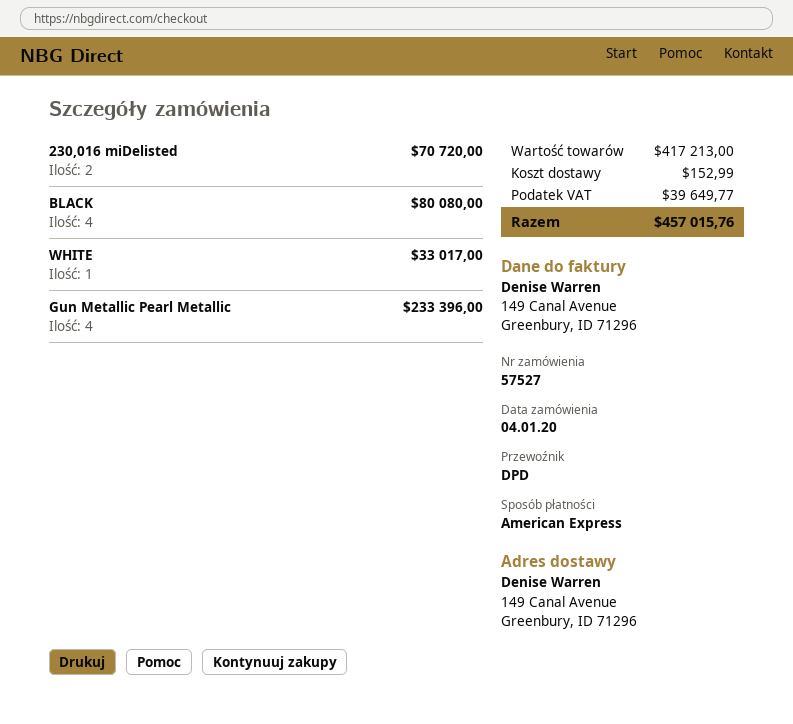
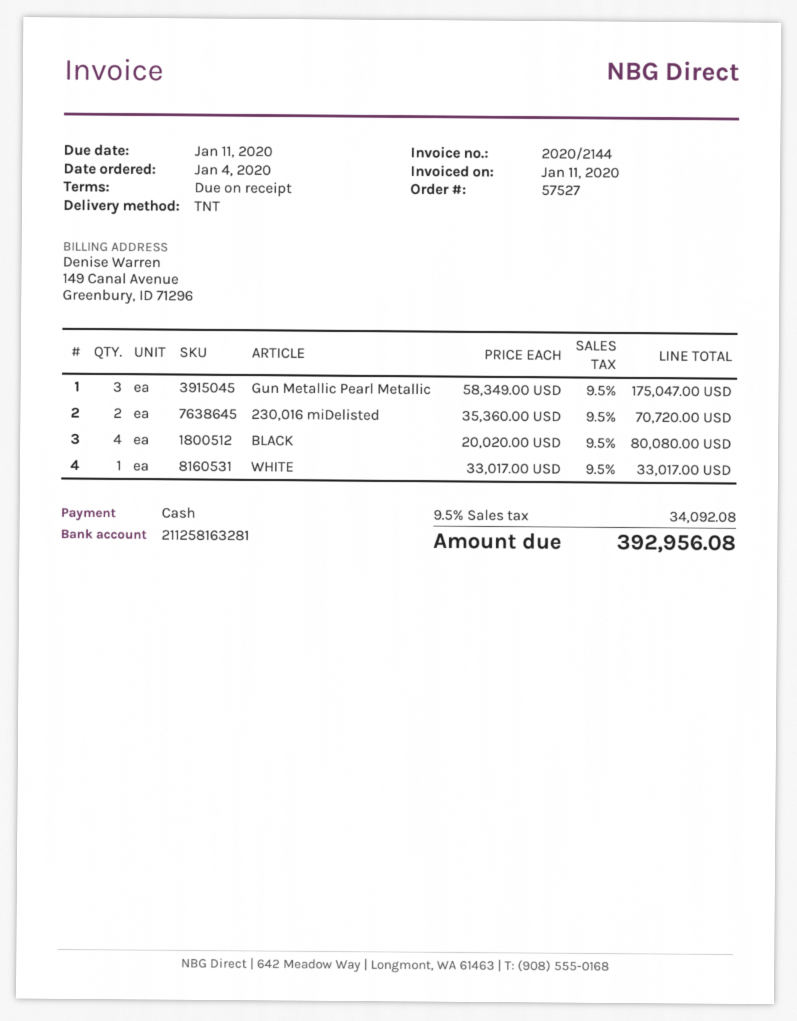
payment method: American Express -> cash
shipping method: DPD -> TNT
Gun Metallic Pearl Metallic: 4 for 233396.00 -> 3 for 175047.00
shipping: 152.99 -> none
tax: 39649.77 -> 34092.08
total: 457015.76 -> 392956.08

